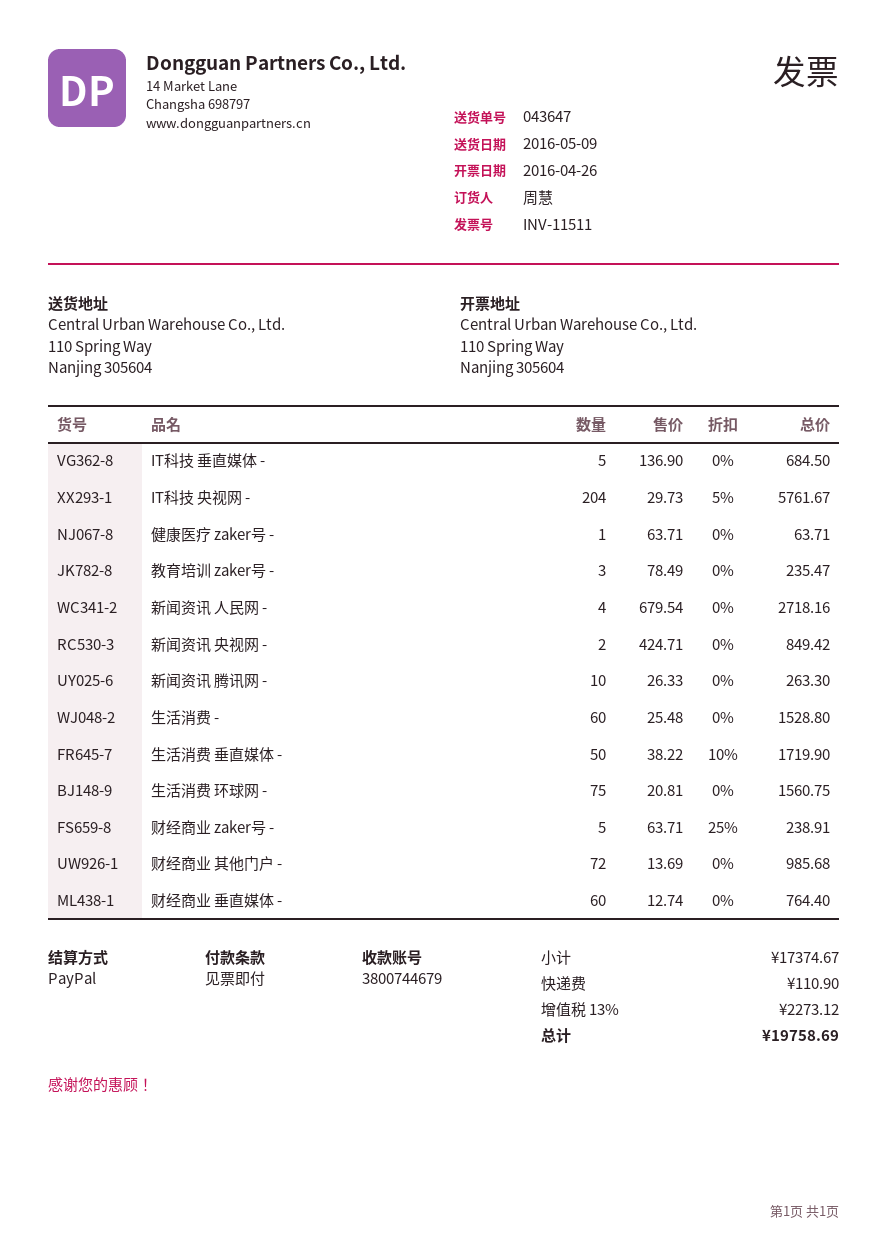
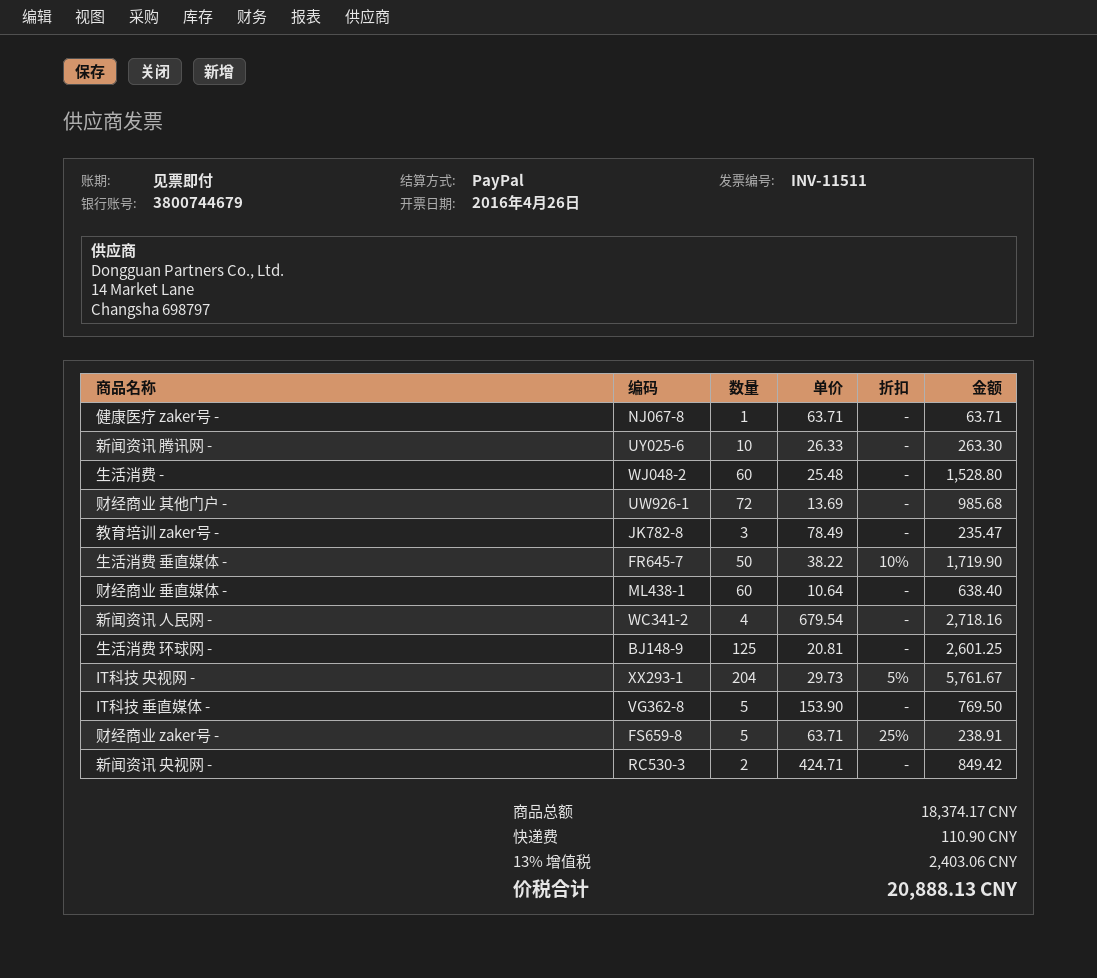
IT科技 垂直媒体 -: 5 x 136.90 = 684.50 -> 5 x 153.90 = 769.50
生活消费 环球网 -: 75 x 20.81 = 1560.75 -> 125 x 20.81 = 2601.25
财经商业 垂直媒体 -: 60 x 12.74 = 764.40 -> 60 x 10.64 = 638.40
subtotal: 17374.67 -> 18374.17
tax: 13% = 2273.12 -> 13% = 2403.06
total: 19758.69 -> 20888.13

